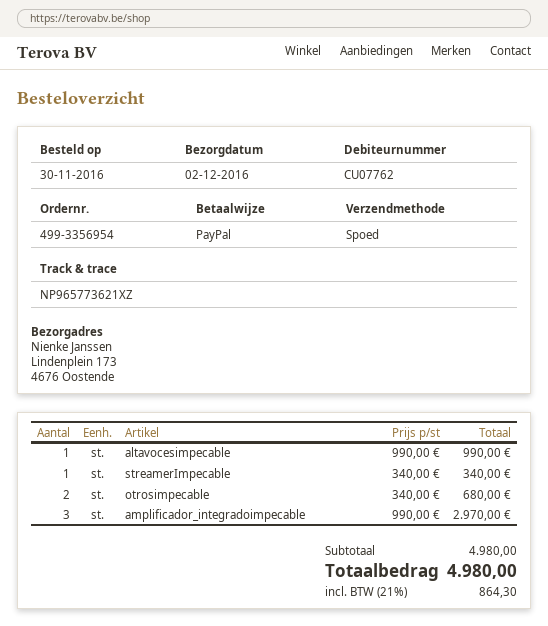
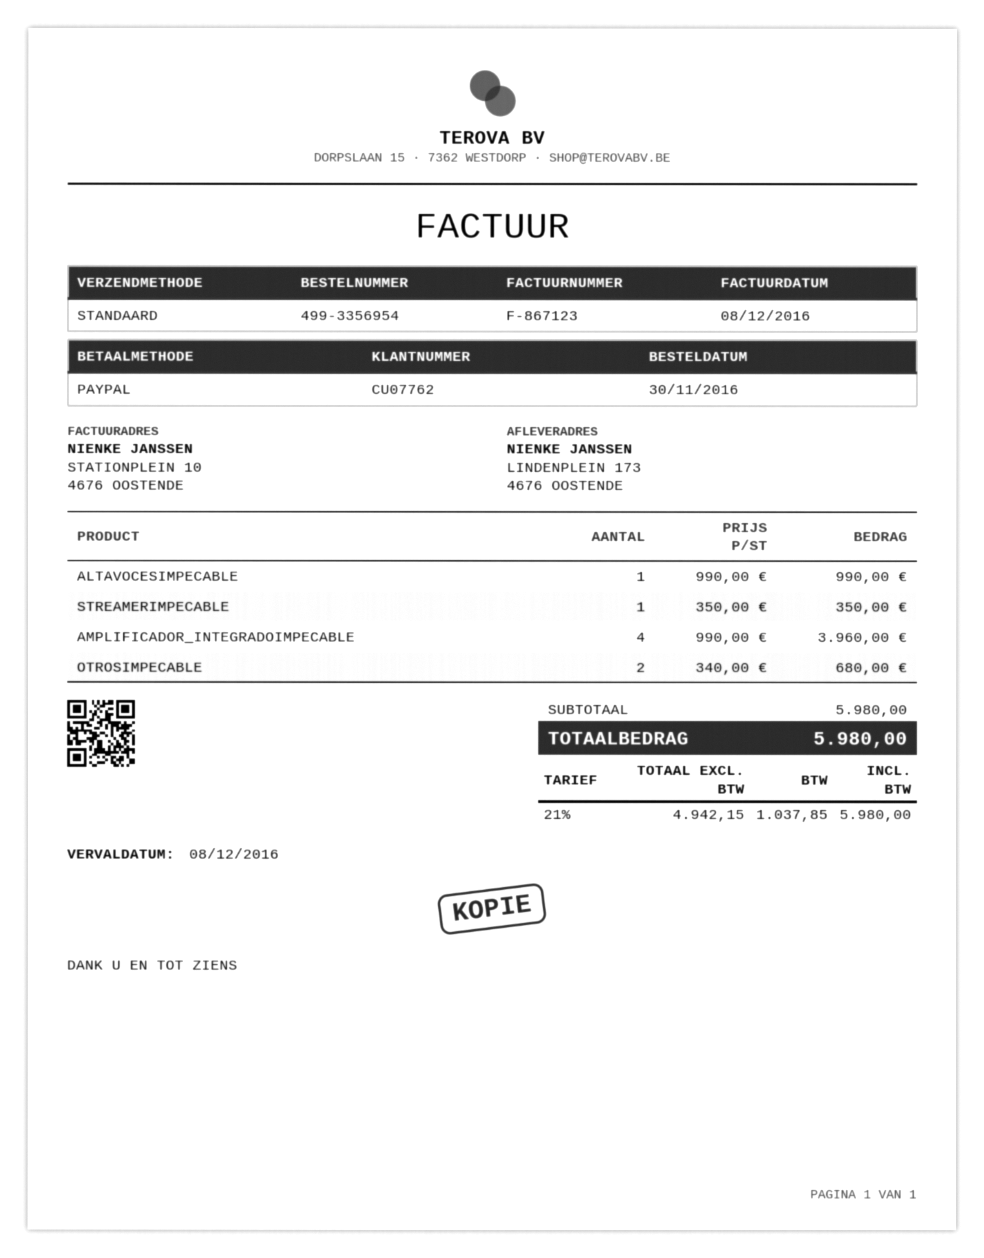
shipping method: express -> standard
streamerImpecable: 1 x 340.00 = 340.00 -> 1 x 350.00 = 350.00
amplificador_integradoimpecable: 3 x 990.00 = 2970.00 -> 4 x 990.00 = 3960.00
subtotal: 4980.00 -> 5980.00
tax: 21% = 864.30 -> 21% = 1037.85
total: 4980.00 -> 5980.00

